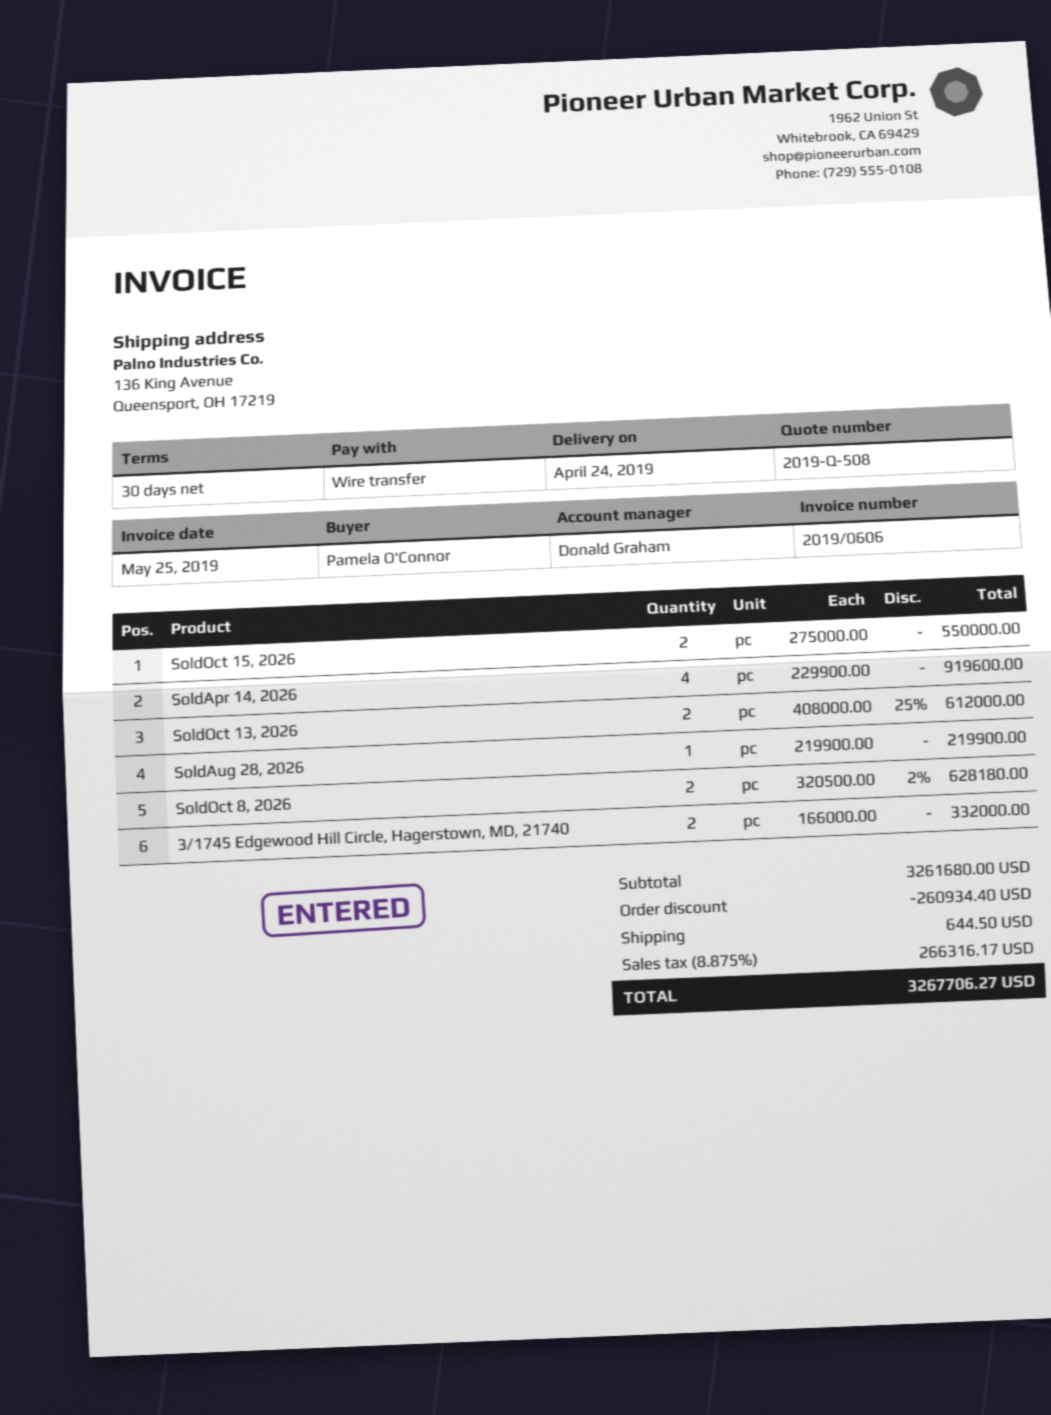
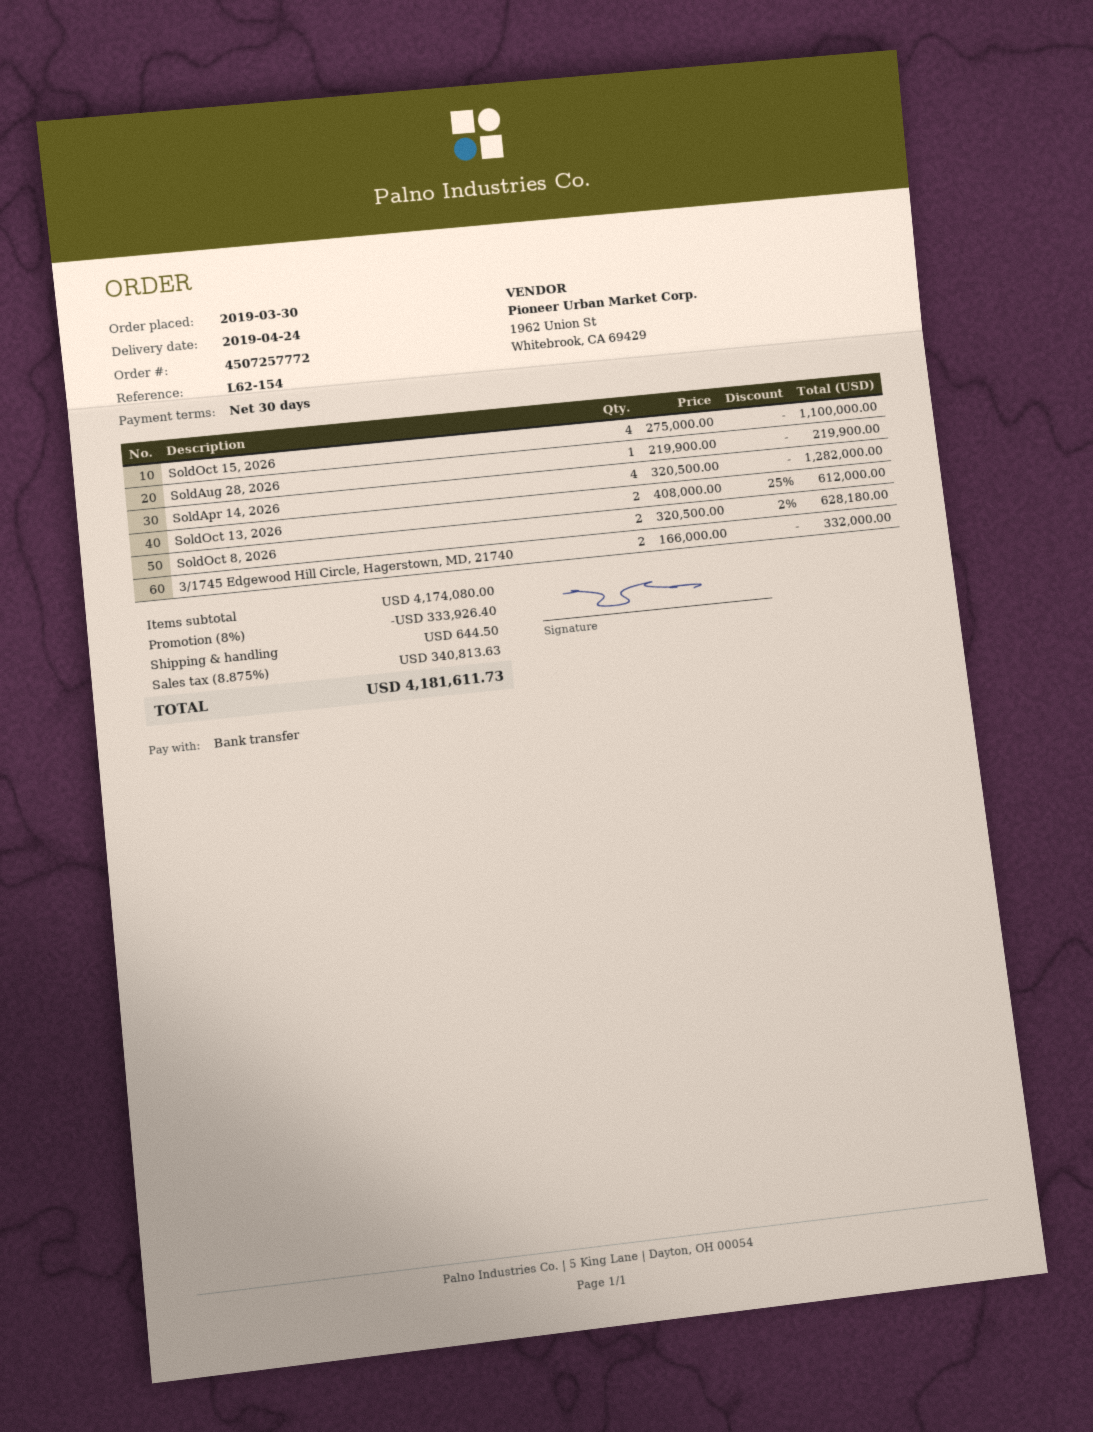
SoldOct 15, 2026: 2 x 275000.00 = 550000.00 -> 4 x 275000.00 = 1100000.00
SoldApr 14, 2026: 4 x 229900.00 = 919600.00 -> 4 x 320500.00 = 1282000.00
subtotal: 3261680.00 -> 4174080.00
discount: 260934.40 -> 333926.40
tax: 8.875% = 266316.17 -> 8.875% = 340813.63
total: 3267706.27 -> 4181611.73

